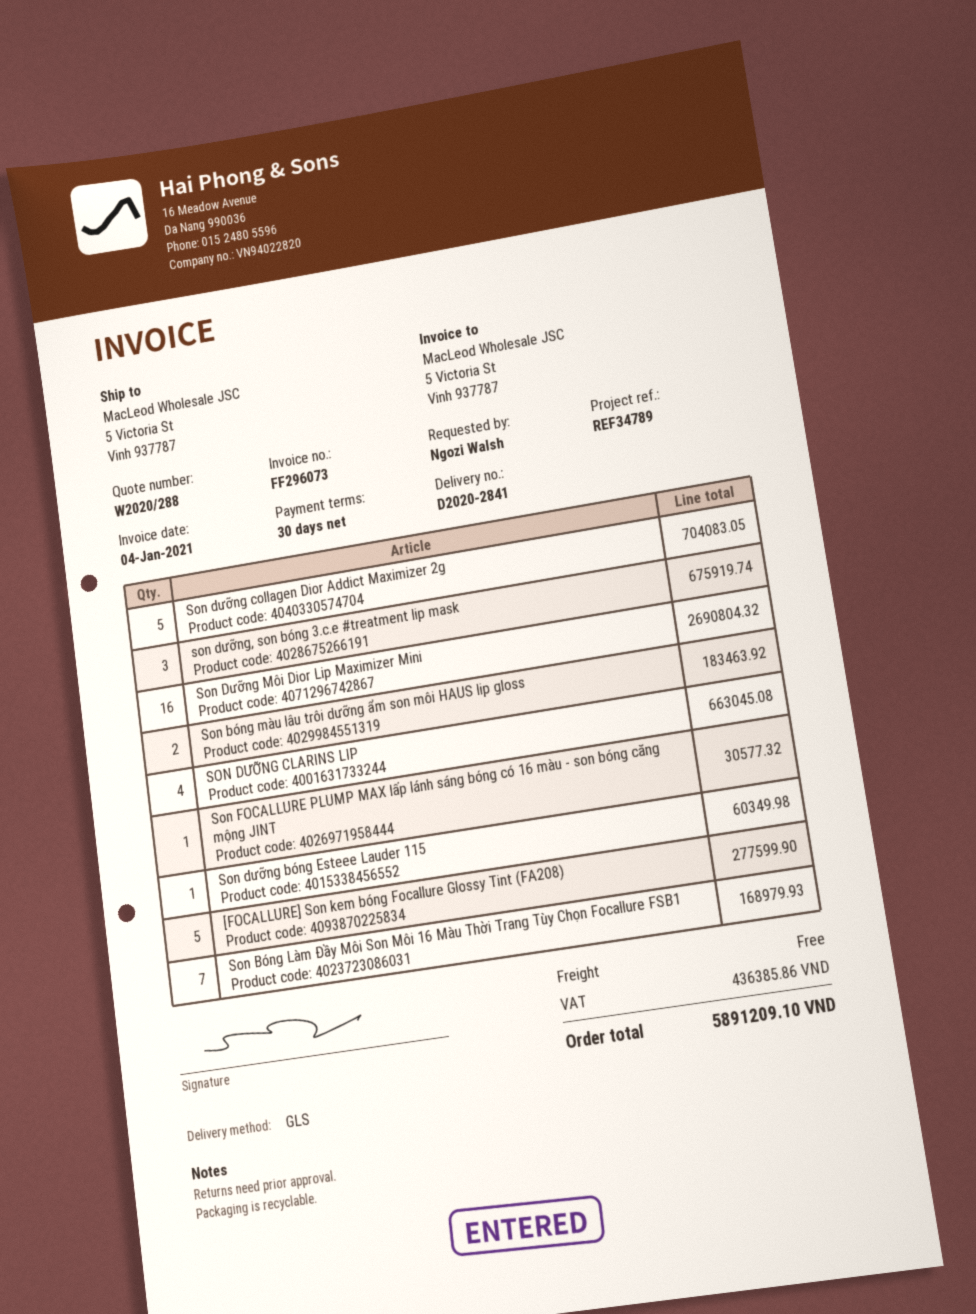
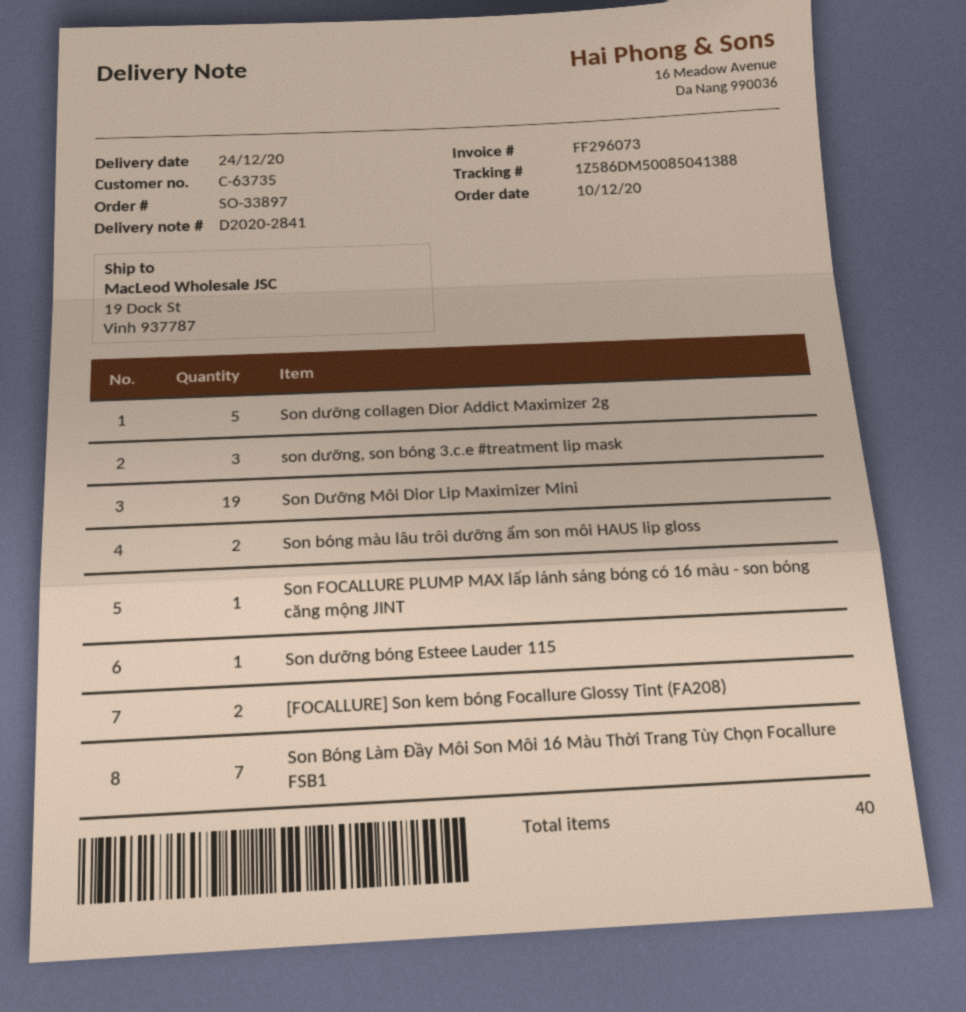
ship to: 5 Victoria St, Vinh 937787 -> 19 Dock St, Vinh 937787
Son Dưỡng Môi Dior Lip Maximizer Mini: 16 -> 19
SON DƯỠNG CLARINS LIP: 4 -> none
[FOCALLURE] Son kem bóng Focallure Glossy Tint (FA208): 5 -> 2

